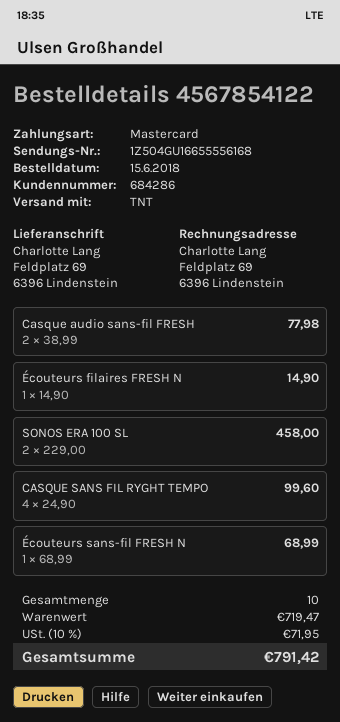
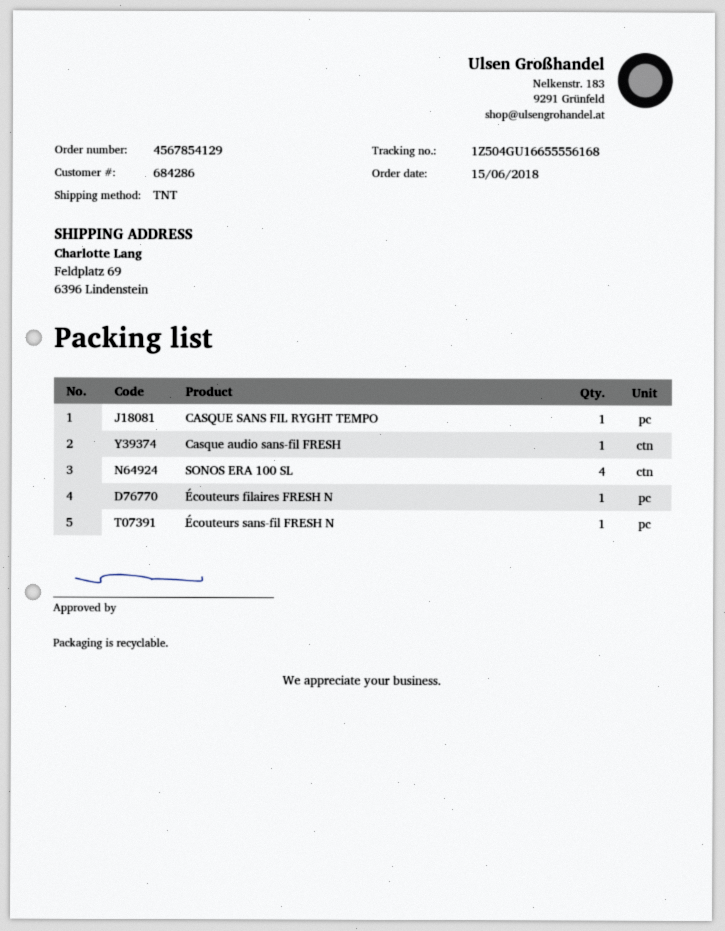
order number: 4567854122 -> 4567854129
Casque audio sans-fil FRESH: 2 -> 1
SONOS ERA 100 SL: 2 -> 4
CASQUE SANS FIL RYGHT TEMPO: 4 -> 1

